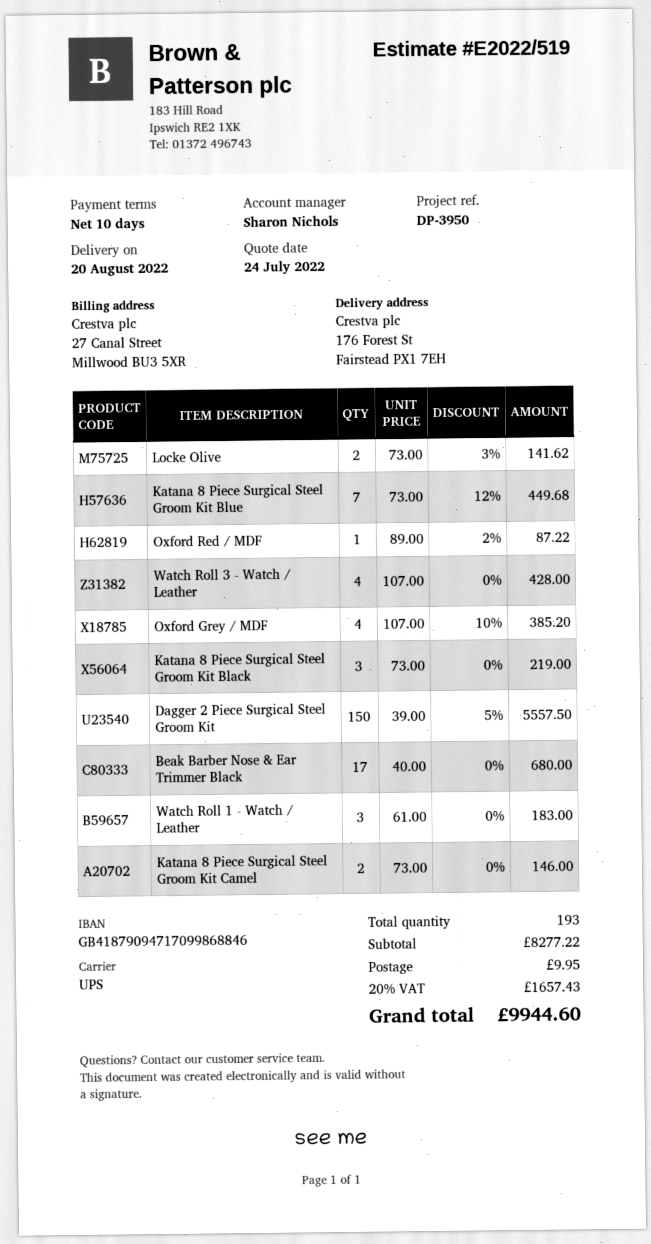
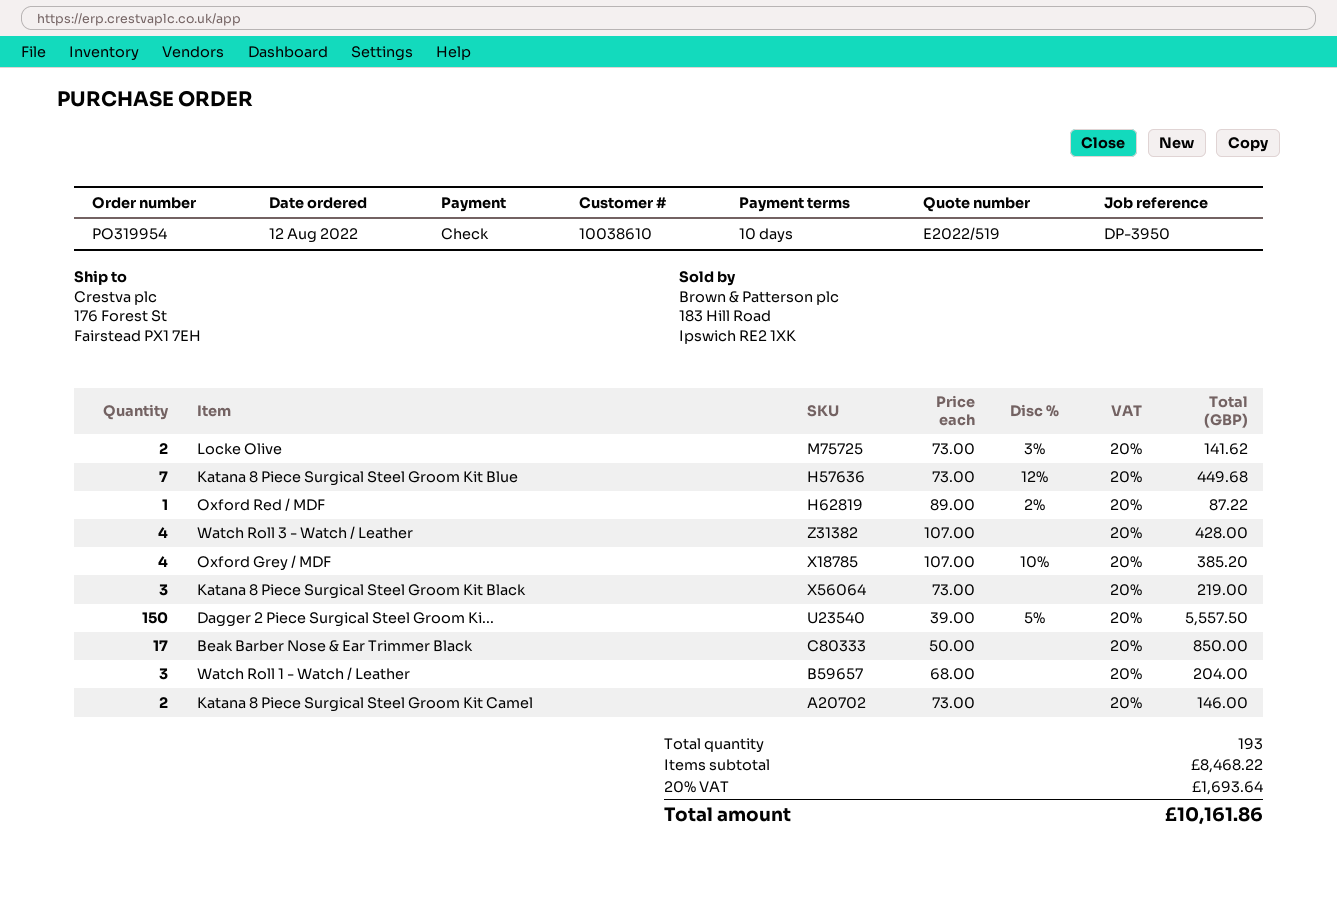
Beak Barber Nose & Ear Trimmer Black: 17 x 40.00 = 680.00 -> 17 x 50.00 = 850.00
Watch Roll 1 - Watch / Leather: 3 x 61.00 = 183.00 -> 3 x 68.00 = 204.00
subtotal: 8277.22 -> 8468.22
shipping: 9.95 -> none
tax: 20% = 1657.43 -> 20% = 1693.64
total: 9944.60 -> 10161.86

